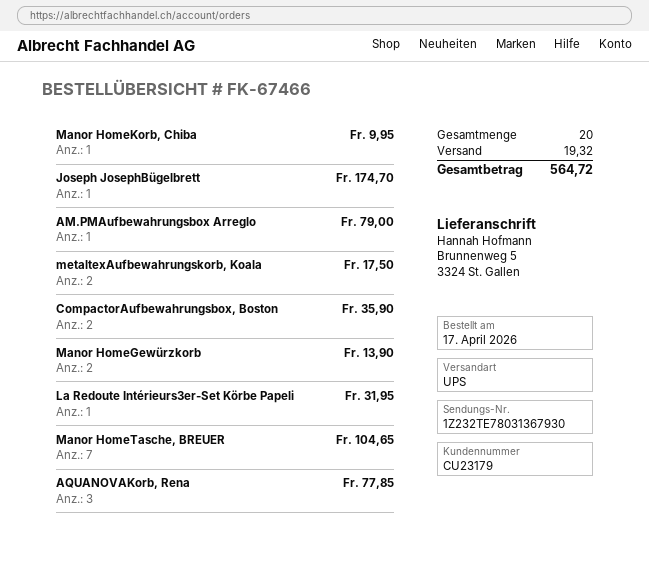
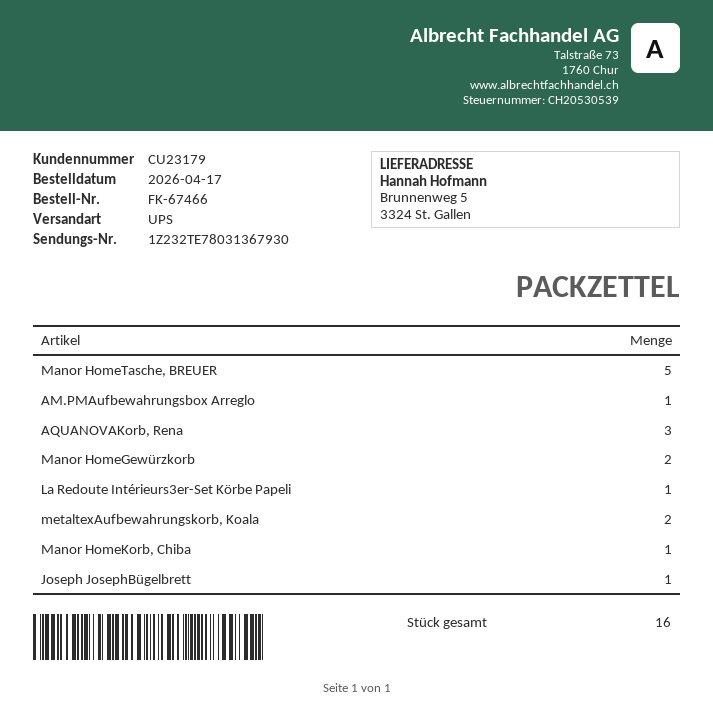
CompactorAufbewahrungsbox, Boston: 2 -> none
Manor HomeTasche, BREUER: 7 -> 5
total quantity: 20 -> 16

